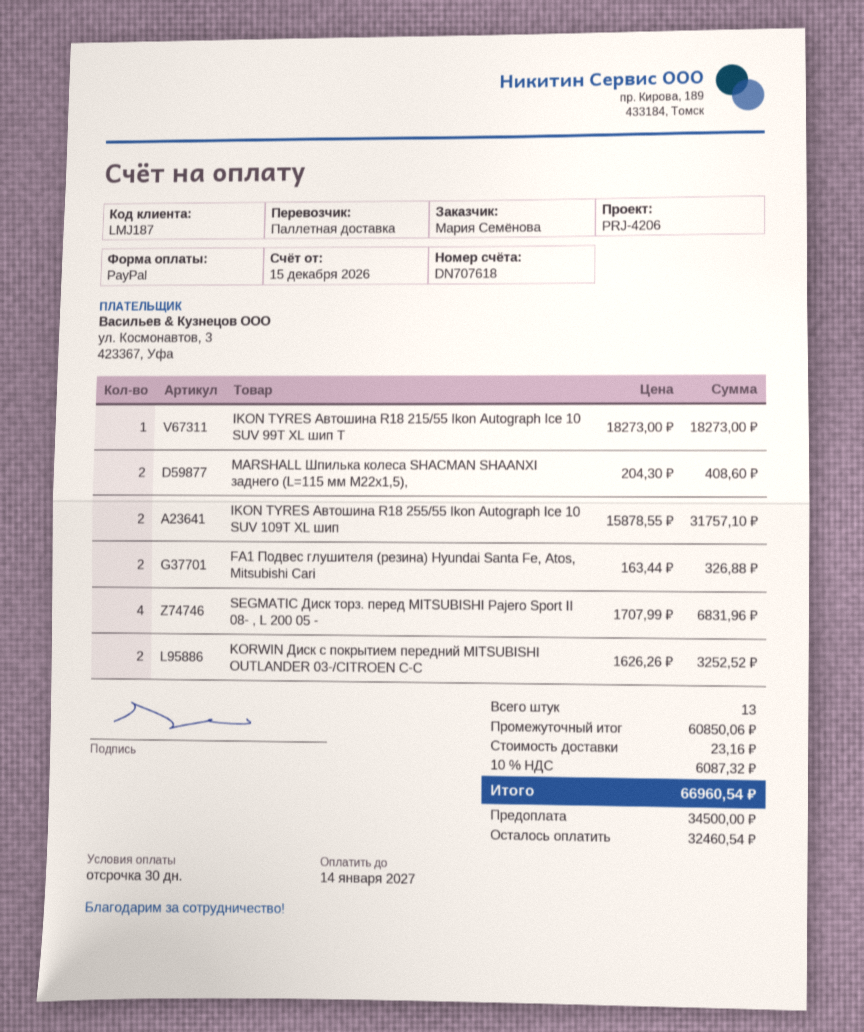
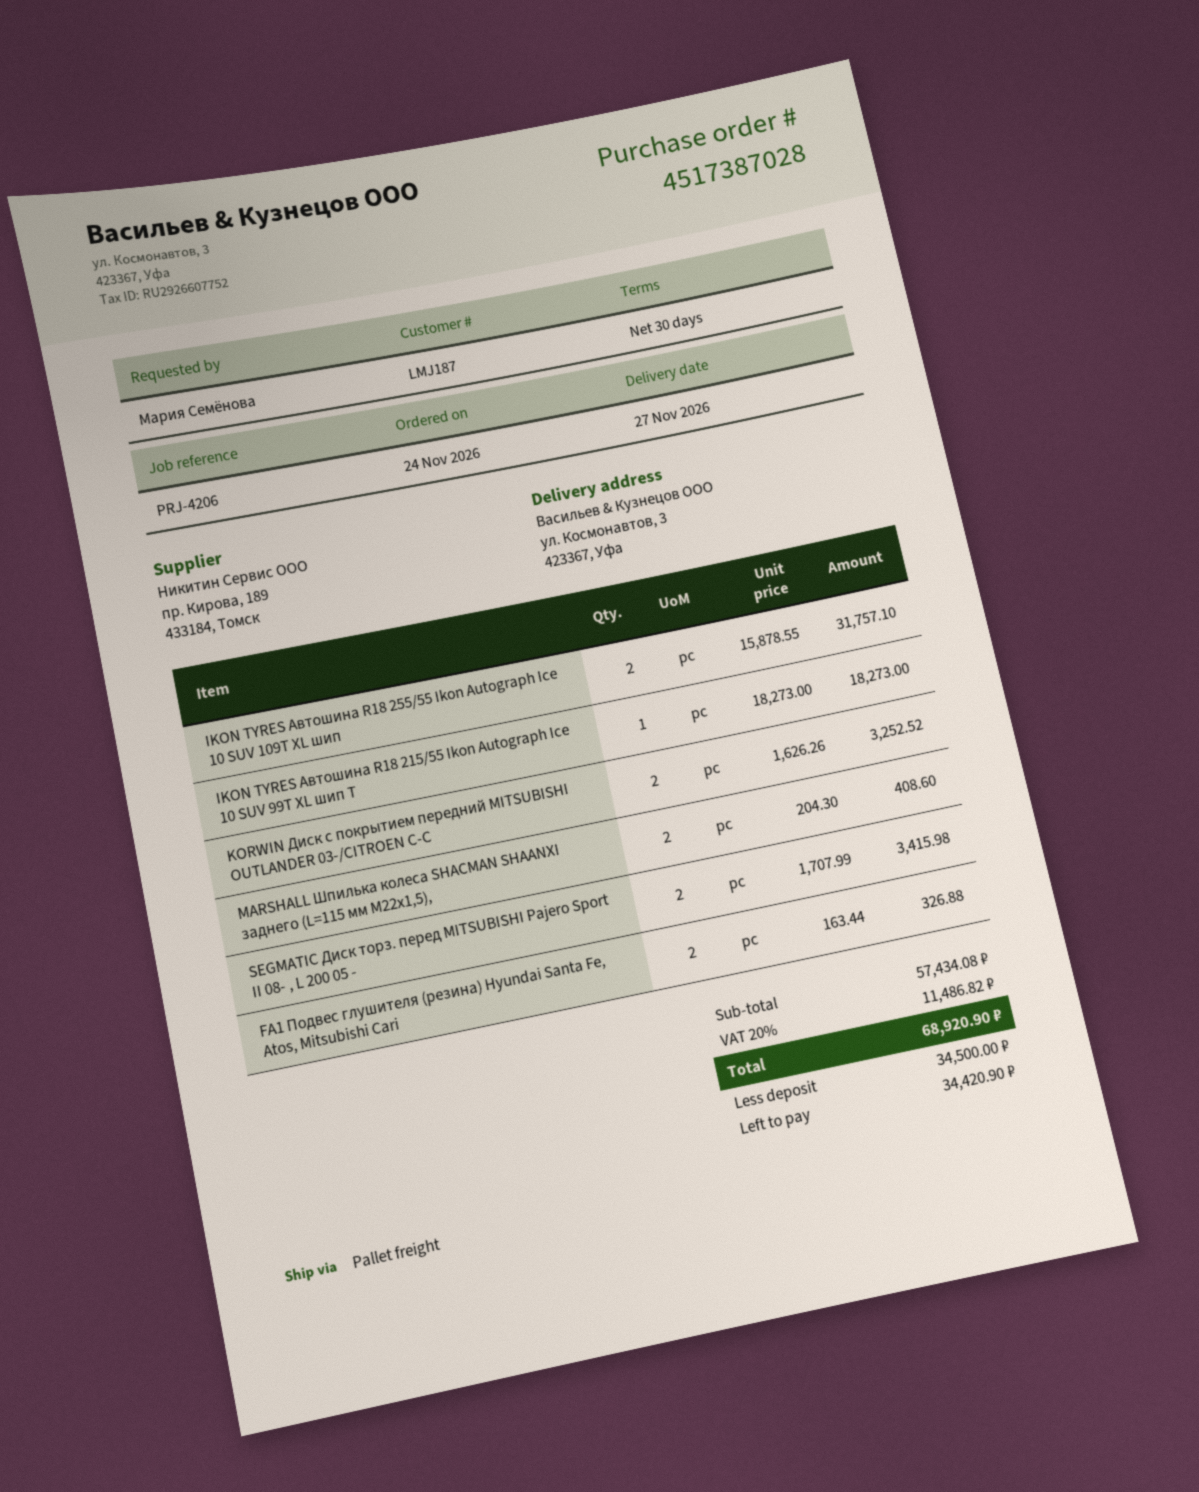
SEGMATIC Диск торз. перед MITSUBISHI Pajero Sport II 08- , L 200 05 -: 4 x 1707.99 = 6831.96 -> 2 x 1707.99 = 3415.98
subtotal: 60850.06 -> 57434.08
shipping: 23.16 -> none
tax: 10% = 6087.32 -> 20% = 11486.82
total: 66960.54 -> 68920.90
balance: 32460.54 -> 34420.90

